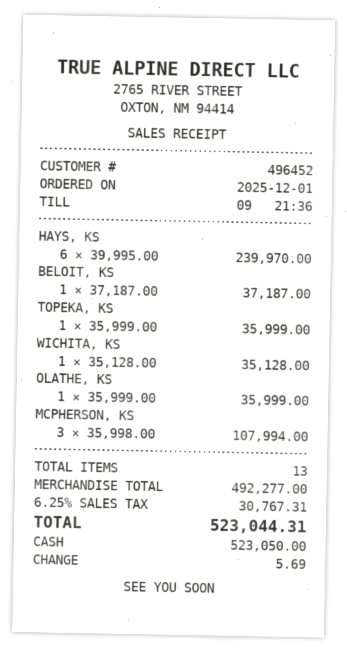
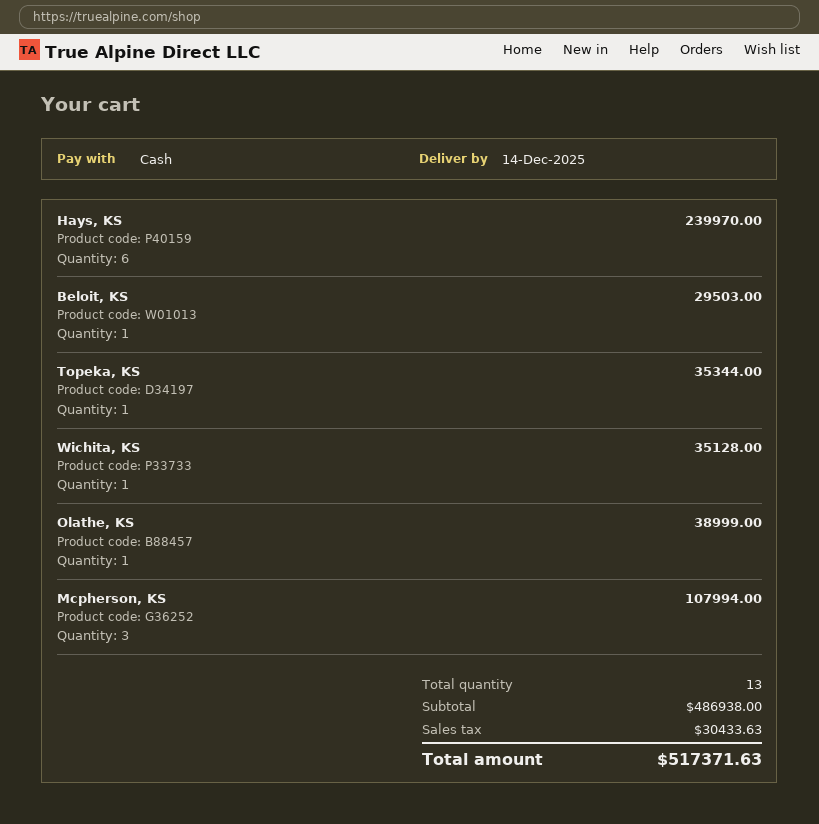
BELOIT, KS: 1 for 37187.00 -> 1 for 29503.00
TOPEKA, KS: 1 for 35999.00 -> 1 for 35344.00
OLATHE, KS: 1 for 35999.00 -> 1 for 38999.00
subtotal: 492277.00 -> 486938.00
tax: 30767.31 -> 30433.63
total: 523044.31 -> 517371.63

